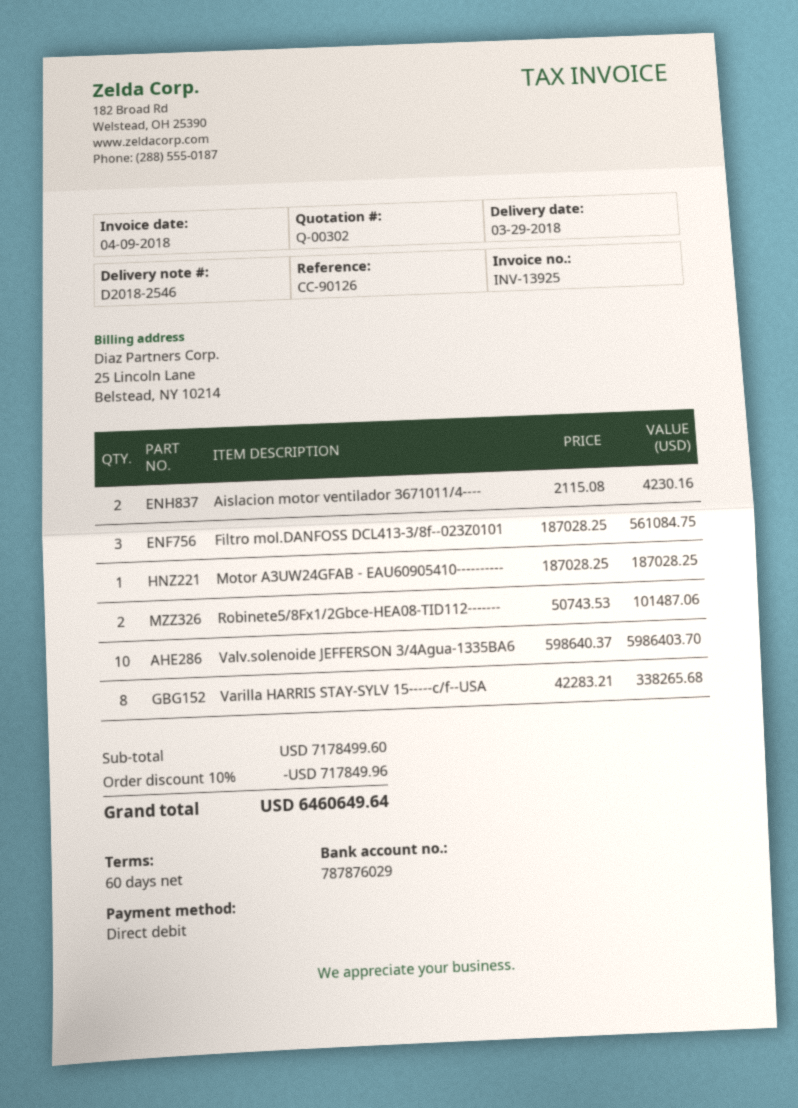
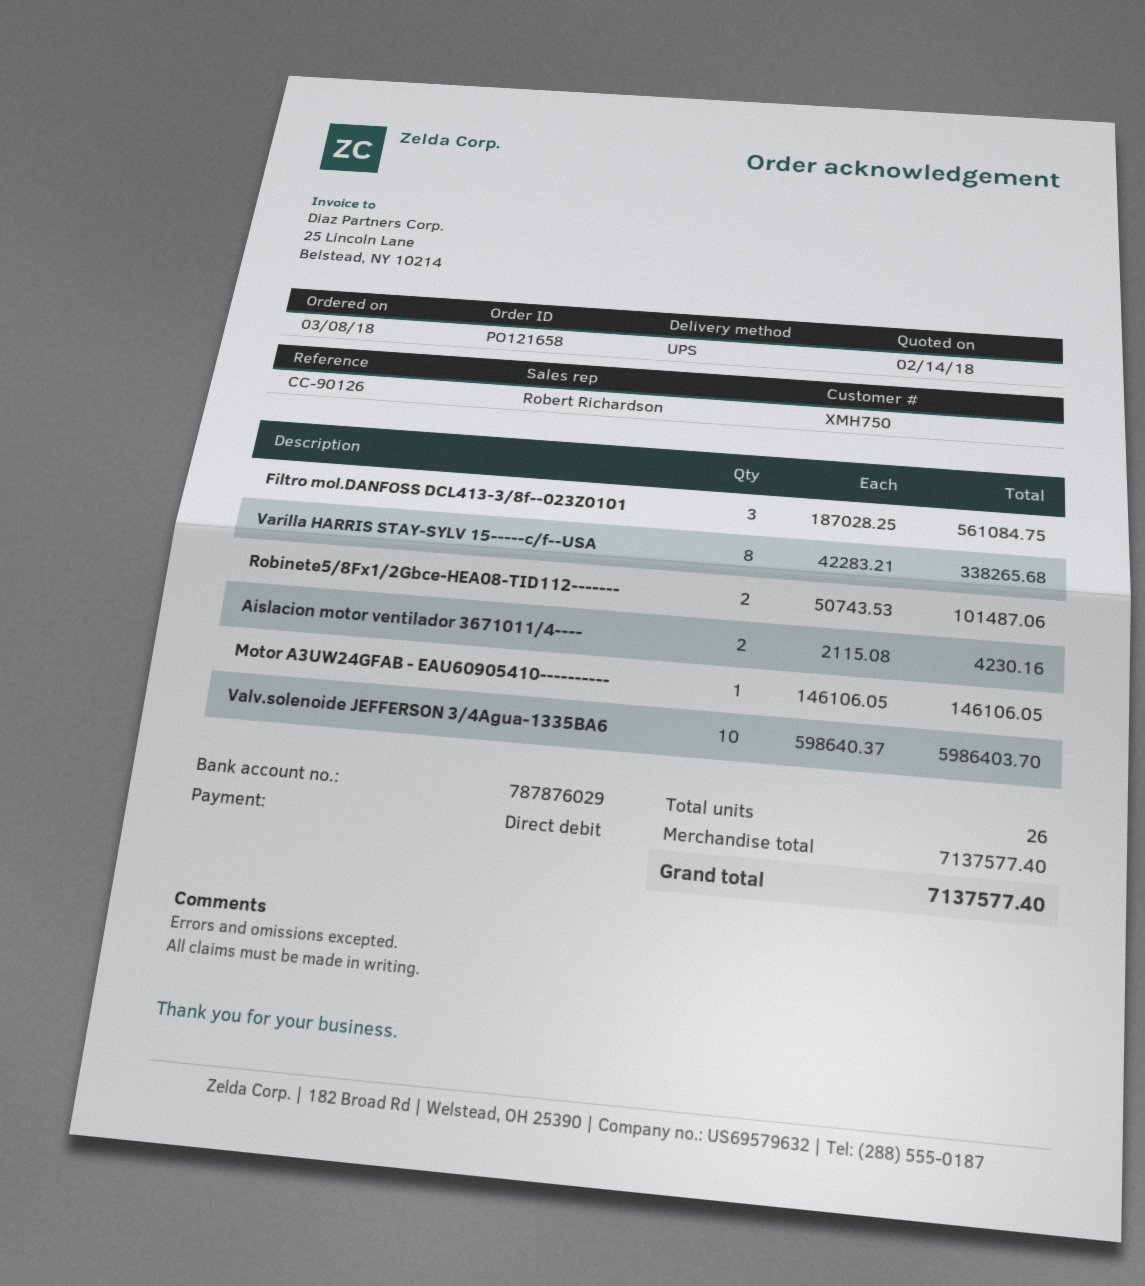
Motor A3UW24GFAB - EAU60905410----------: 1 x 187028.25 = 187028.25 -> 1 x 146106.05 = 146106.05
subtotal: 7178499.60 -> 7137577.40
discount: 10% = 717849.96 -> none
total: 6460649.64 -> 7137577.40

